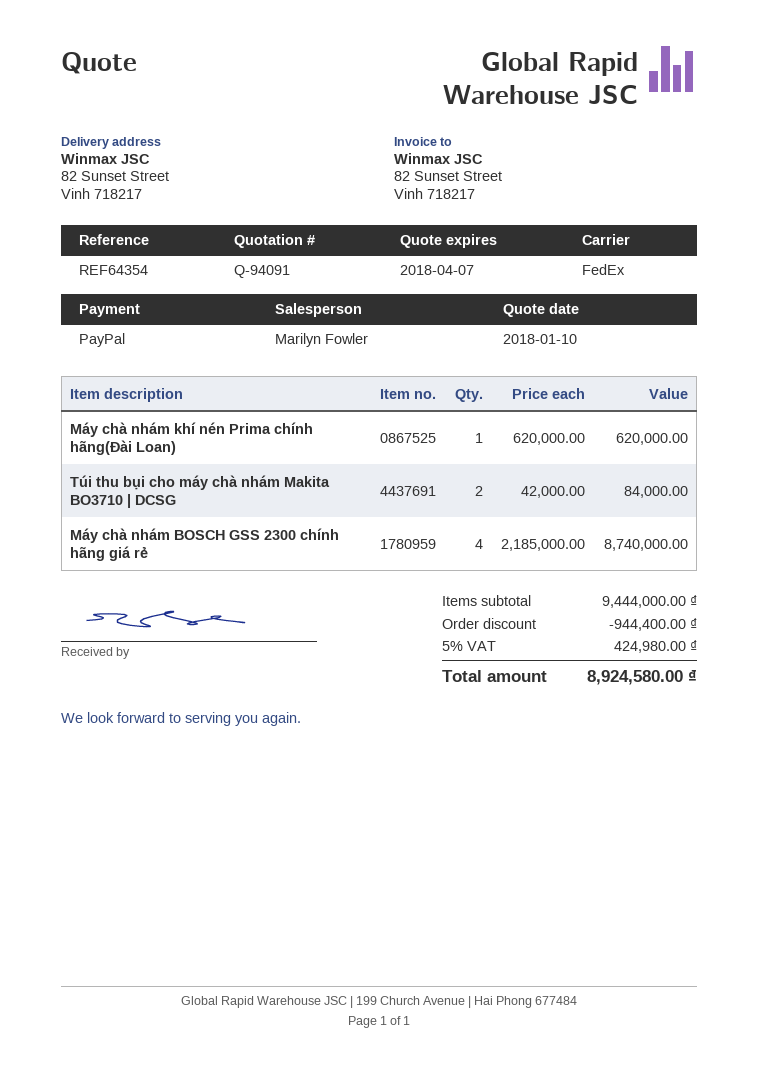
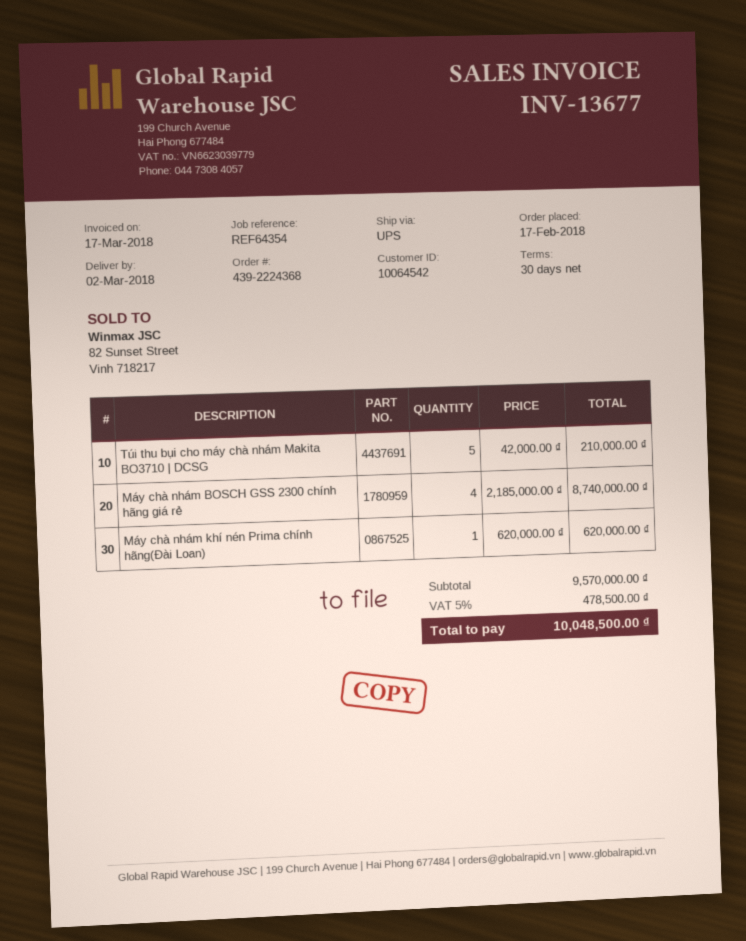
shipping method: FedEx -> UPS
Túi thu bụi cho máy chà nhám Makita BO3710 | DCSG: 2 x 42000.00 = 84000.00 -> 5 x 42000.00 = 210000.00
subtotal: 9444000.00 -> 9570000.00
discount: 944400.00 -> none
tax: 5% = 424980.00 -> 5% = 478500.00
total: 8924580.00 -> 10048500.00

